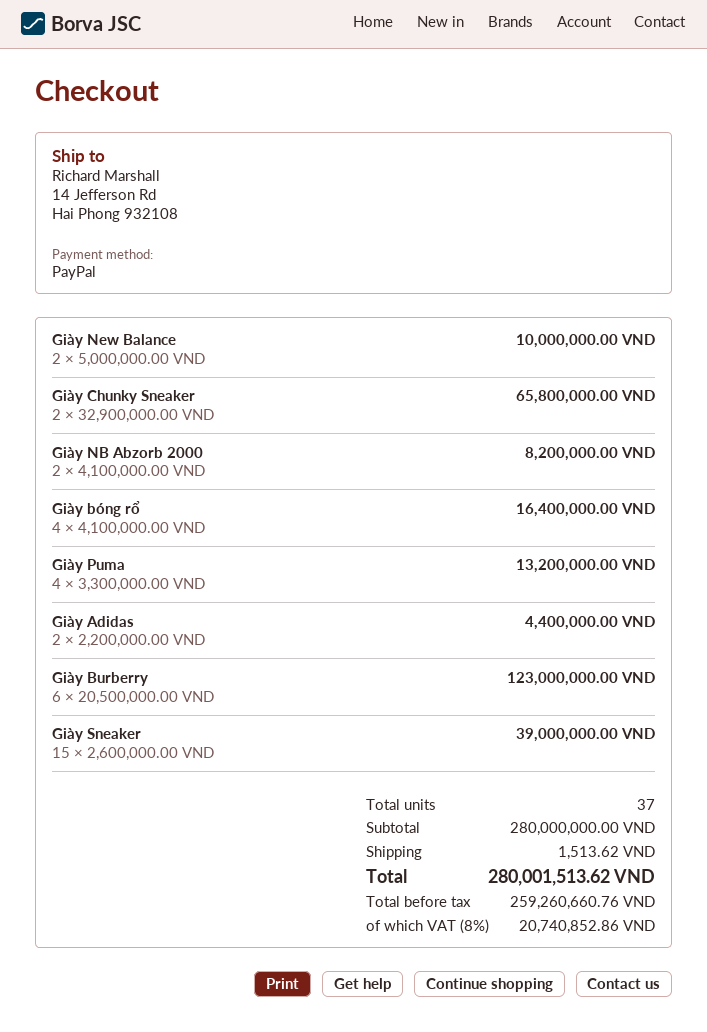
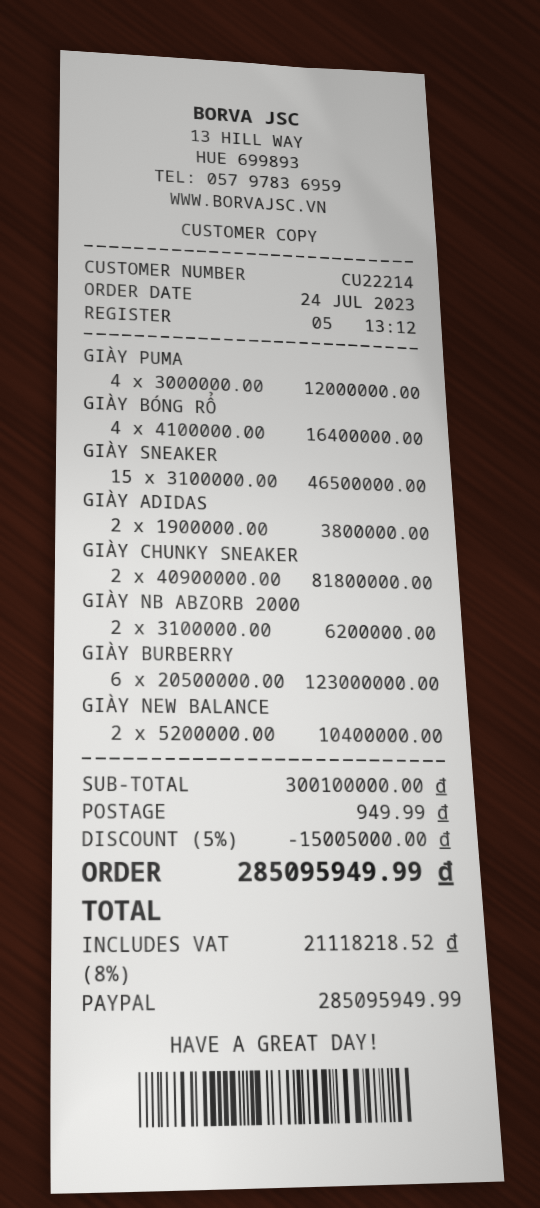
Giày New Balance: 2 x 5000000.00 = 10000000.00 -> 2 x 5200000.00 = 10400000.00
Giày Chunky Sneaker: 2 x 32900000.00 = 65800000.00 -> 2 x 40900000.00 = 81800000.00
Giày NB Abzorb 2000: 2 x 4100000.00 = 8200000.00 -> 2 x 3100000.00 = 6200000.00
Giày Puma: 4 x 3300000.00 = 13200000.00 -> 4 x 3000000.00 = 12000000.00
Giày Adidas: 2 x 2200000.00 = 4400000.00 -> 2 x 1900000.00 = 3800000.00
Giày Sneaker: 15 x 2600000.00 = 39000000.00 -> 15 x 3100000.00 = 46500000.00
subtotal: 280000000.00 -> 300100000.00
discount: none -> 5% = 15005000.00
shipping: 1513.62 -> 949.99
tax: 8% = 20740852.86 -> 8% = 21118218.52
total: 280001513.62 -> 285095949.99

